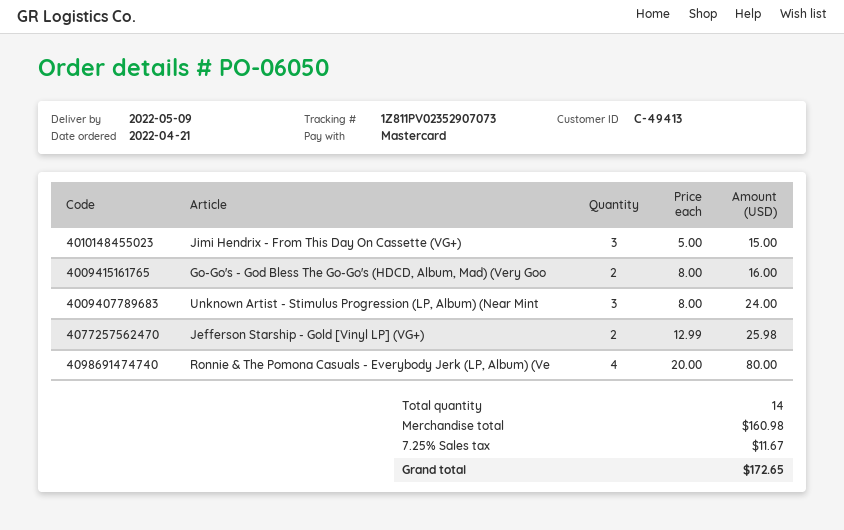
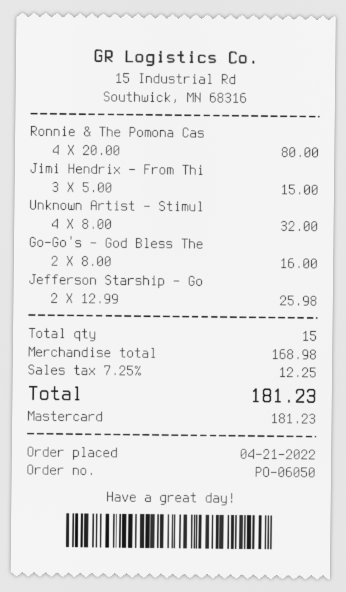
Unknown Artist - Stimulus Progression (LP, Album) (Near Mint: 3 x 8.00 = 24.00 -> 4 x 8.00 = 32.00
total quantity: 14 -> 15
subtotal: 160.98 -> 168.98
tax: 7.25% = 11.67 -> 7.25% = 12.25
total: 172.65 -> 181.23

